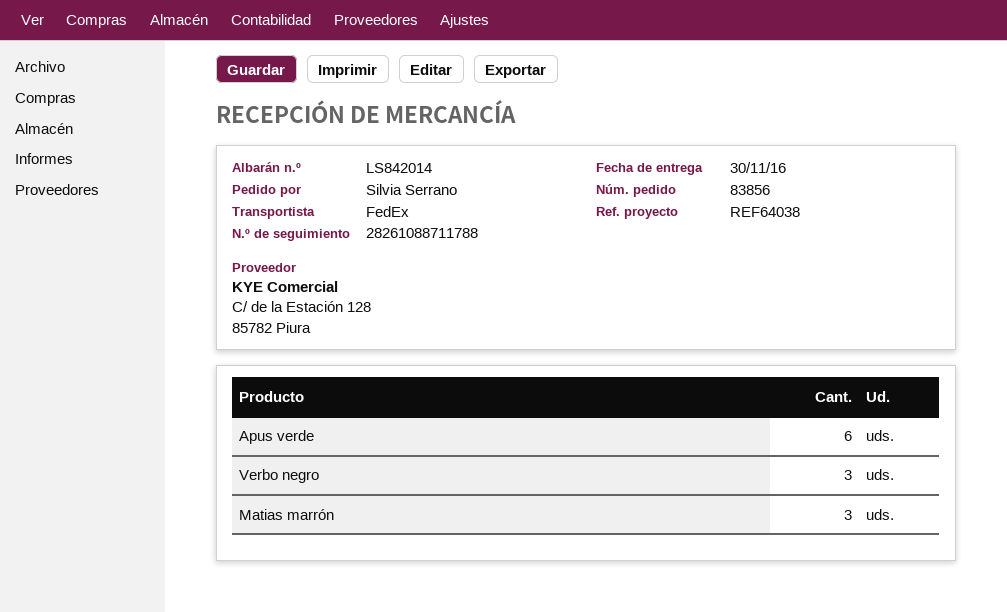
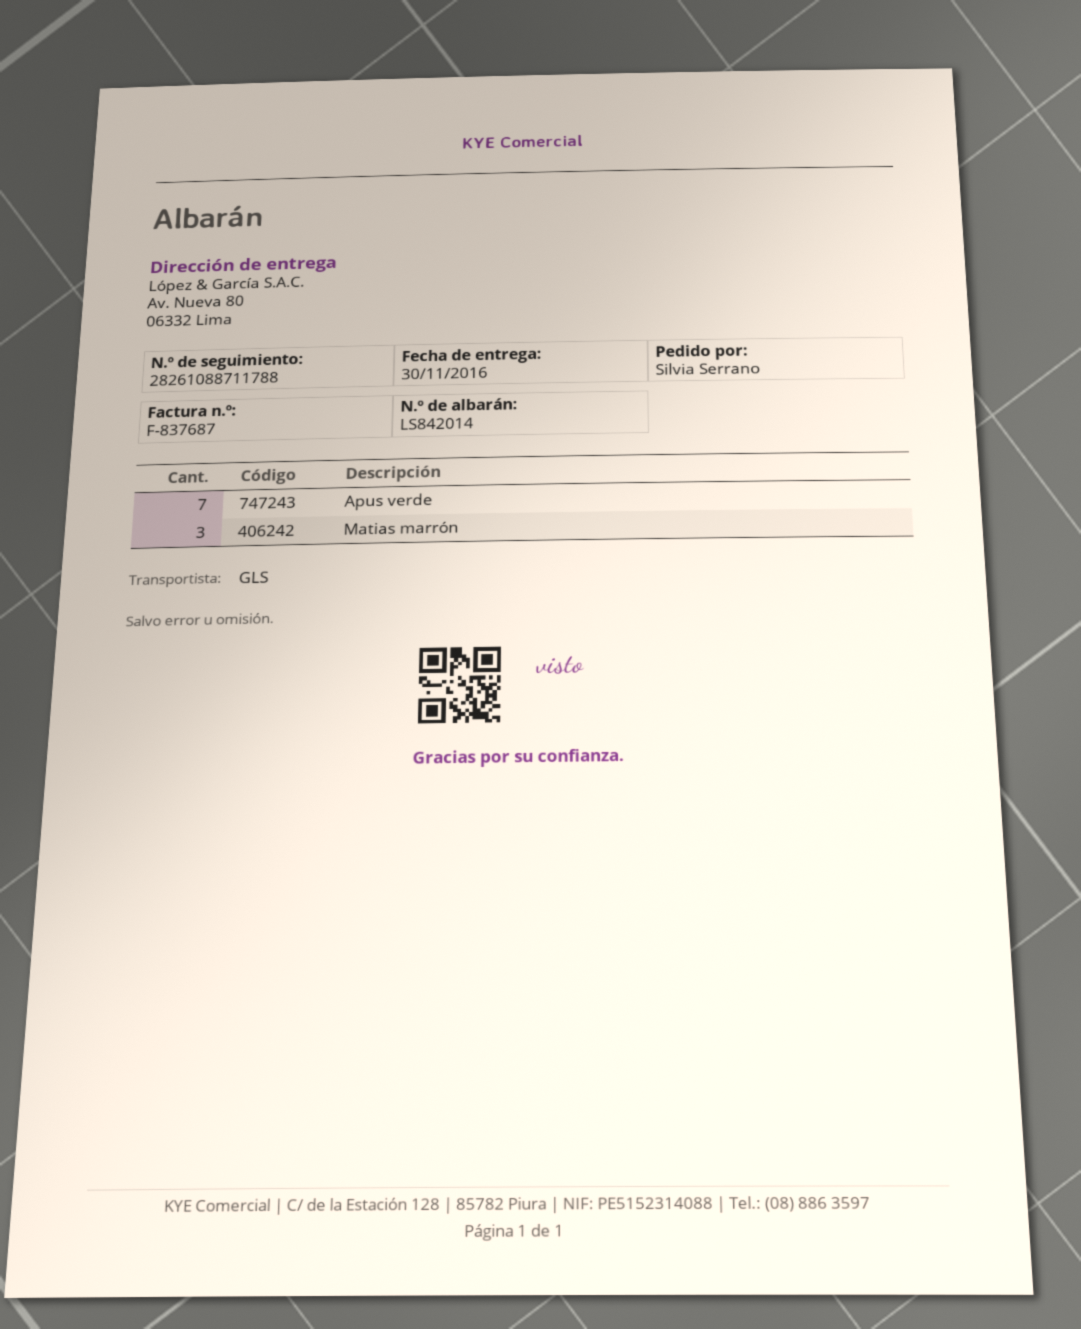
shipping method: FedEx -> GLS
Apus verde: 6 -> 7
Verbo negro: 3 -> none

